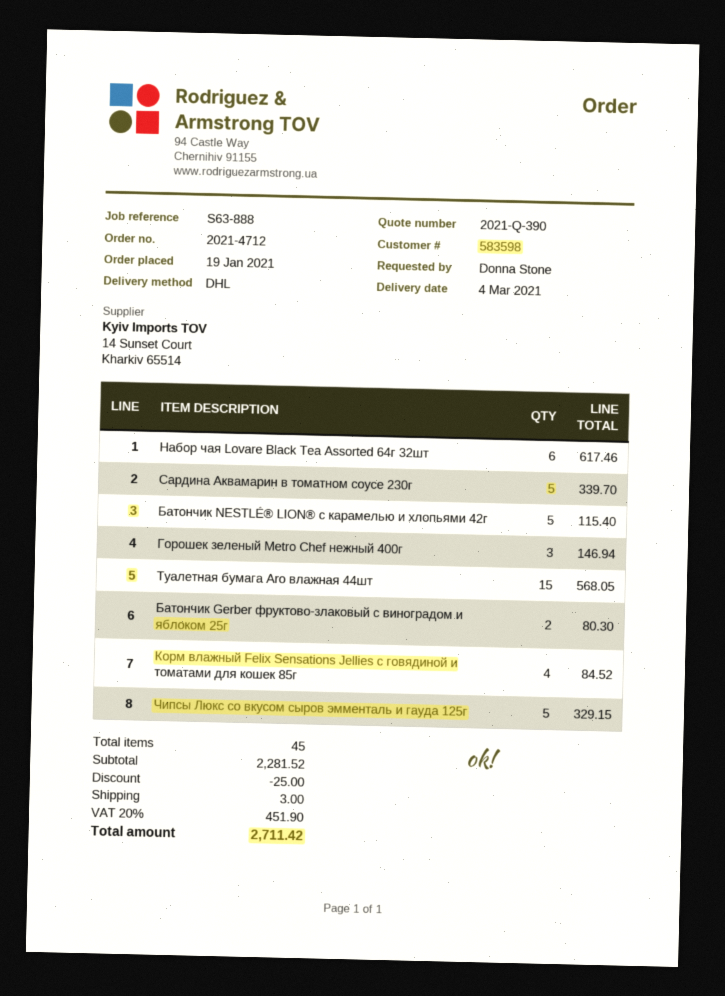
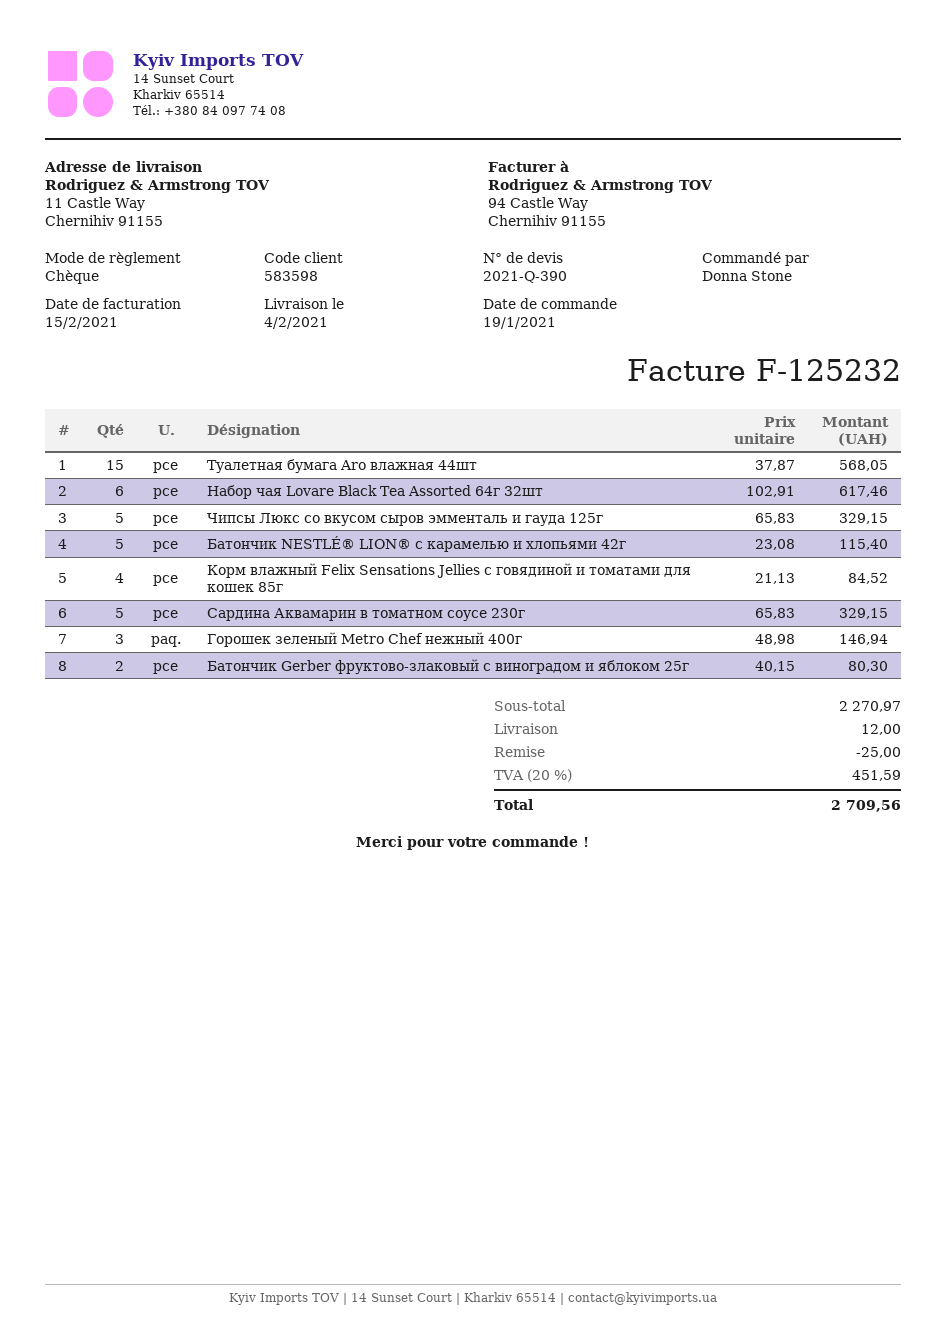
delivery date: 2021-03-04 -> 2021-02-04
Сардина Аквамарин в томатном соусе 230г: 5 for 339.70 -> 5 for 329.15
subtotal: 2281.52 -> 2270.97
shipping: 3.00 -> 12.00
tax: 20% = 451.90 -> 20% = 451.59
total: 2711.42 -> 2709.56

